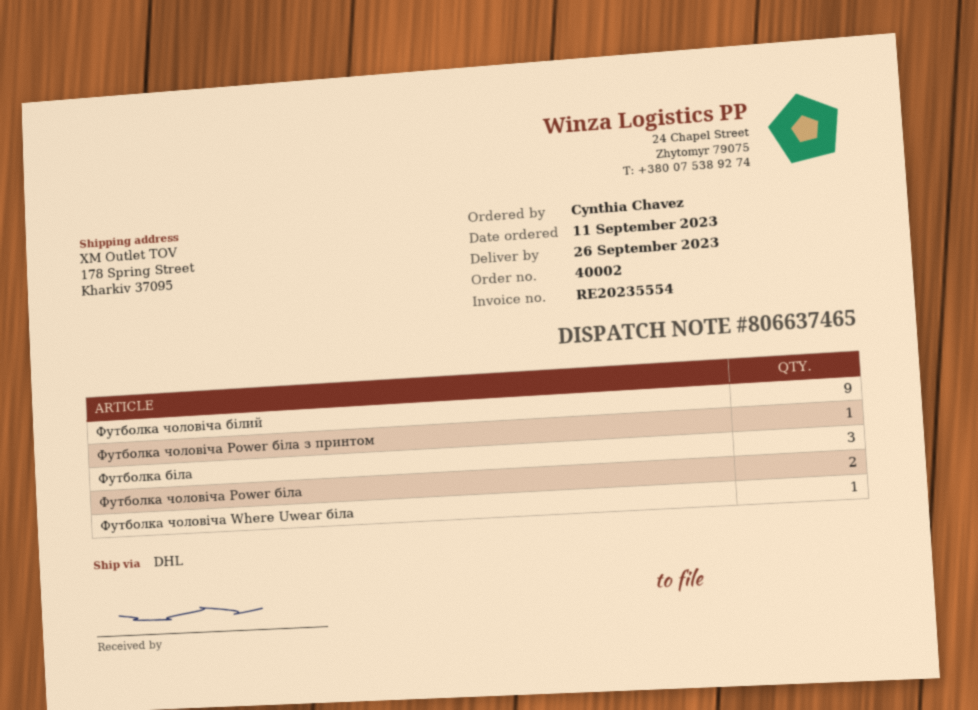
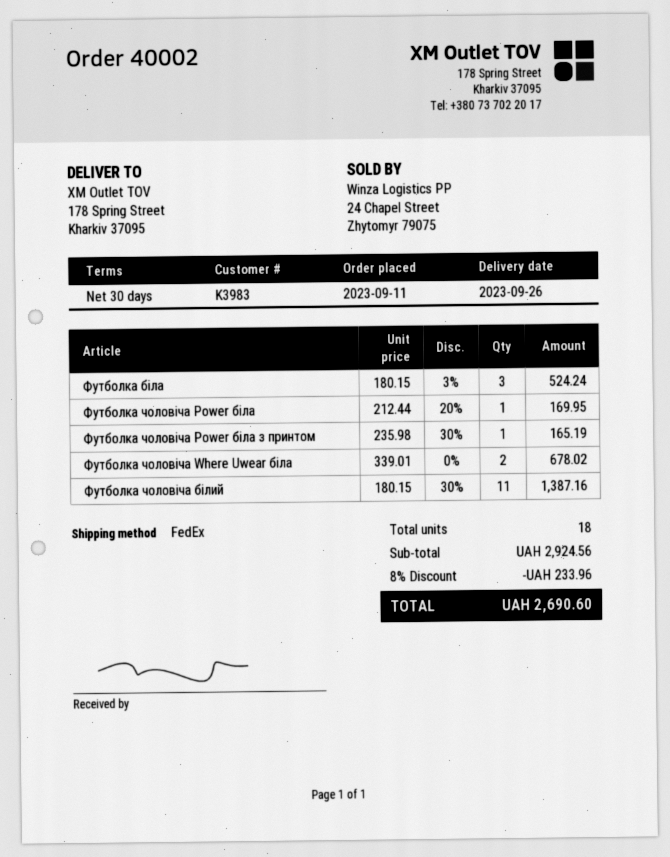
shipping method: DHL -> FedEx
Футболка чоловіча білий: 9 -> 11
Футболка чоловіча Power біла: 2 -> 1
Футболка чоловіча Where Uwear біла: 1 -> 2

